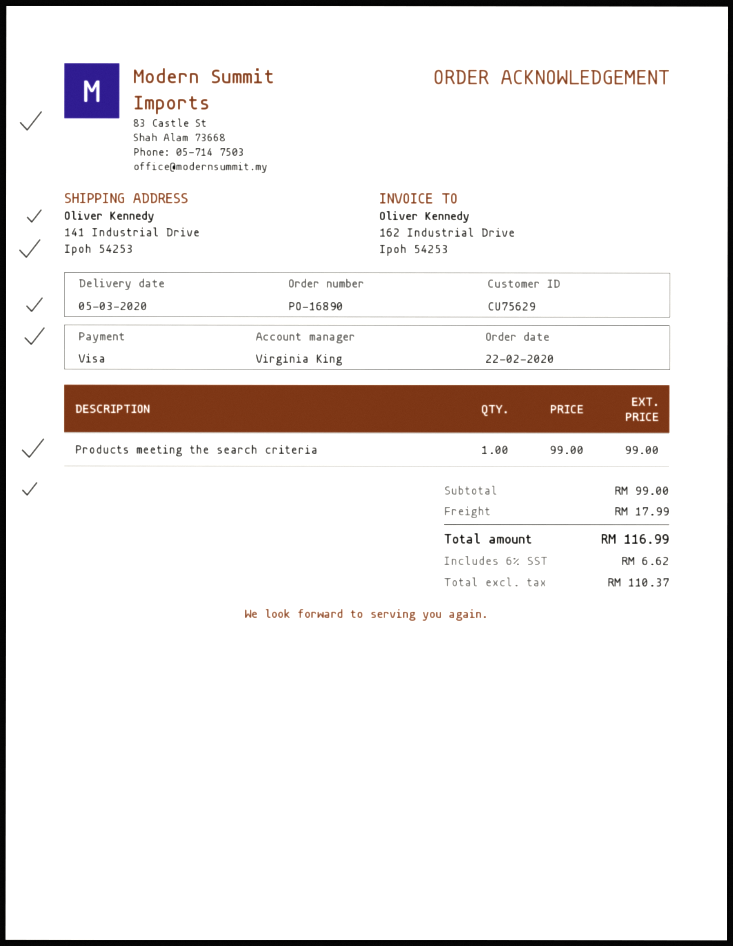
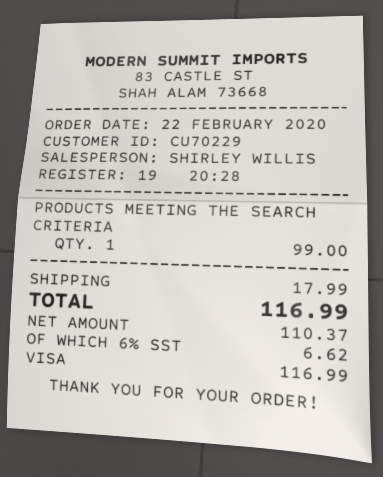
customer number: CU75629 -> CU70229
sales rep: Virginia King -> SHIRLEY WILLIS

